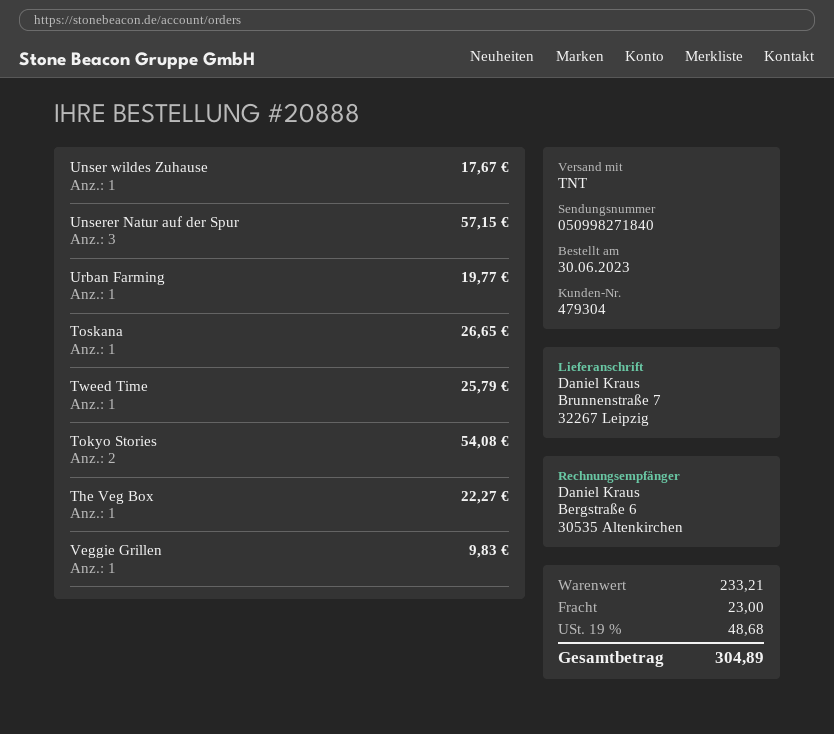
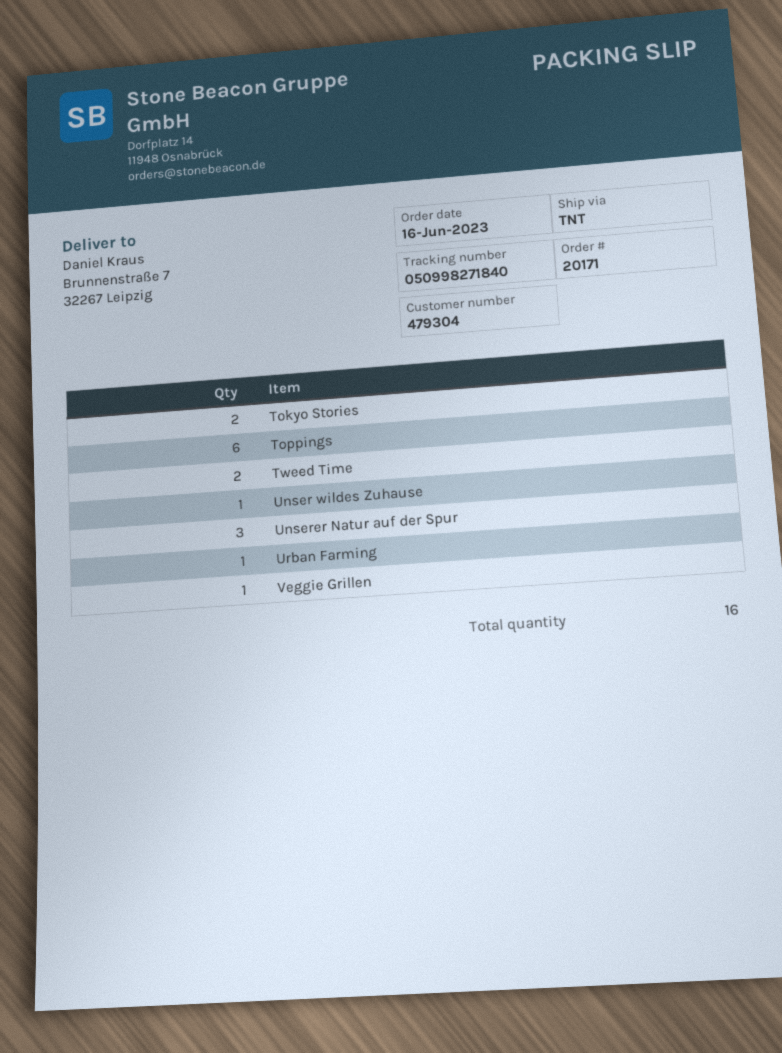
order number: 20888 -> 20171
order date: 2023-06-30 -> 2023-06-16
Toskana: 1 -> none
Tweed Time: 1 -> 2
The Veg Box: 1 -> none
Toppings: none -> 6

